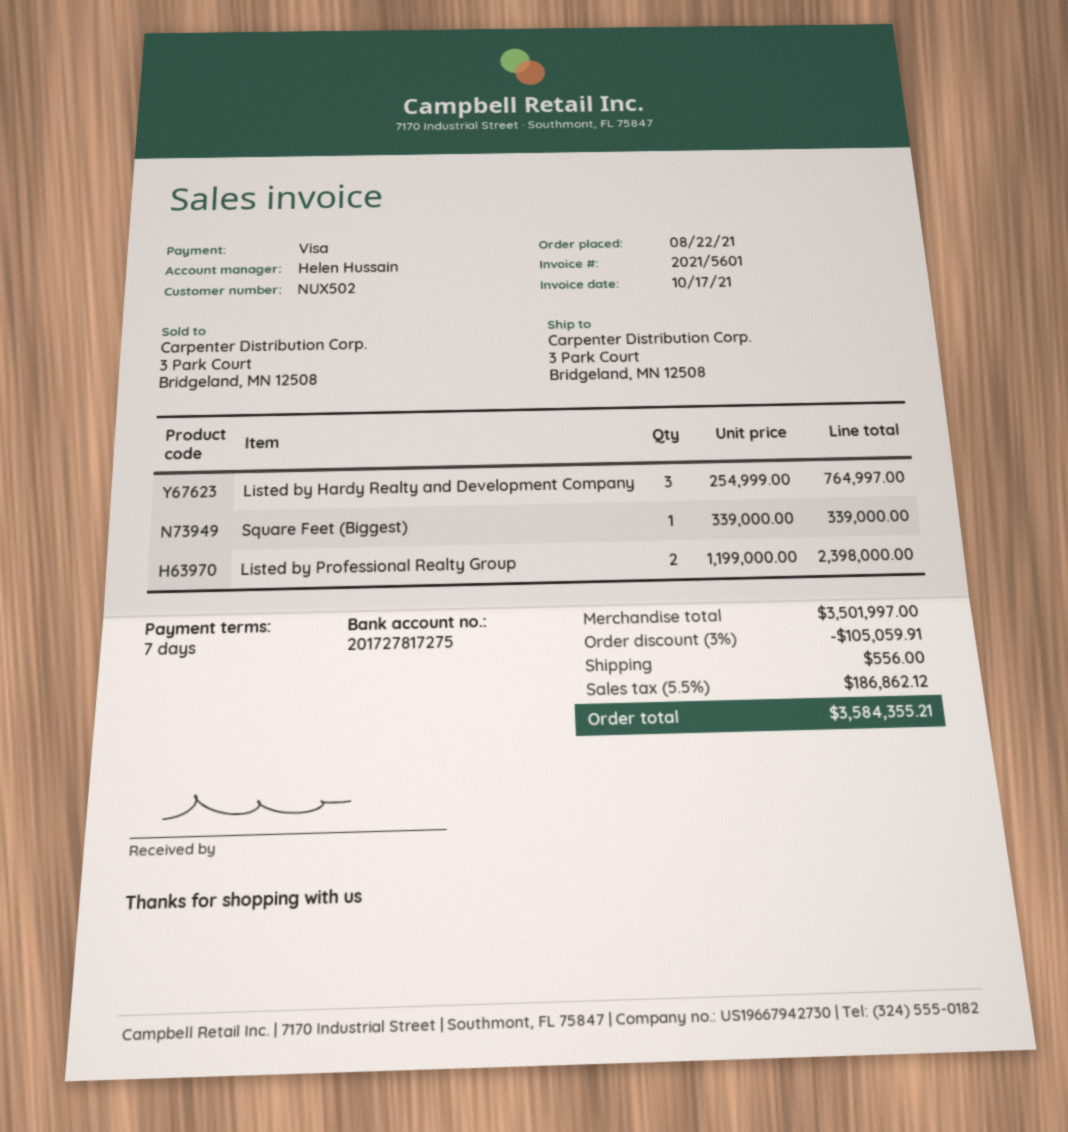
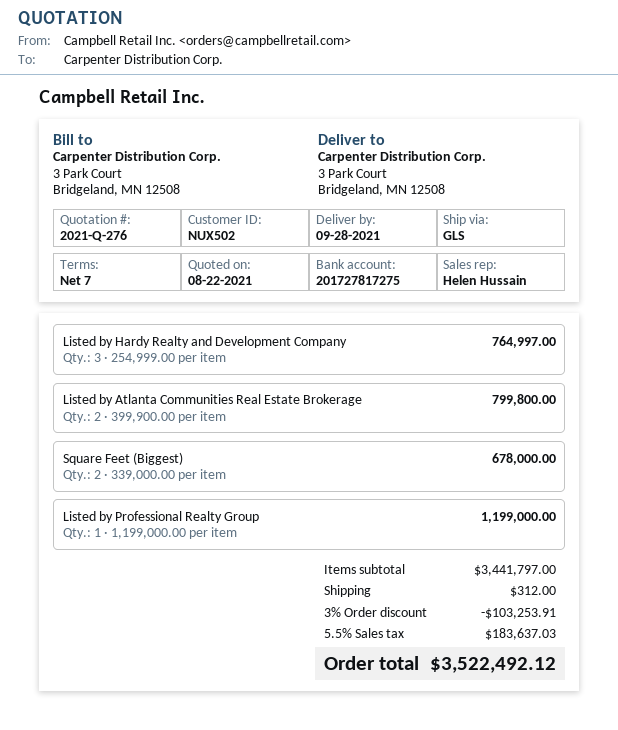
Square Feet (Biggest): 1 x 339000.00 = 339000.00 -> 2 x 339000.00 = 678000.00
Listed by Professional Realty Group: 2 x 1199000.00 = 2398000.00 -> 1 x 1199000.00 = 1199000.00
Listed by Atlanta Communities Real Estate Brokerage: none -> 2 x 399900.00 = 799800.00
subtotal: 3501997.00 -> 3441797.00
discount: 3% = 105059.91 -> 3% = 103253.91
shipping: 556.00 -> 312.00
tax: 5.5% = 186862.12 -> 5.5% = 183637.03
total: 3584355.21 -> 3522492.12

